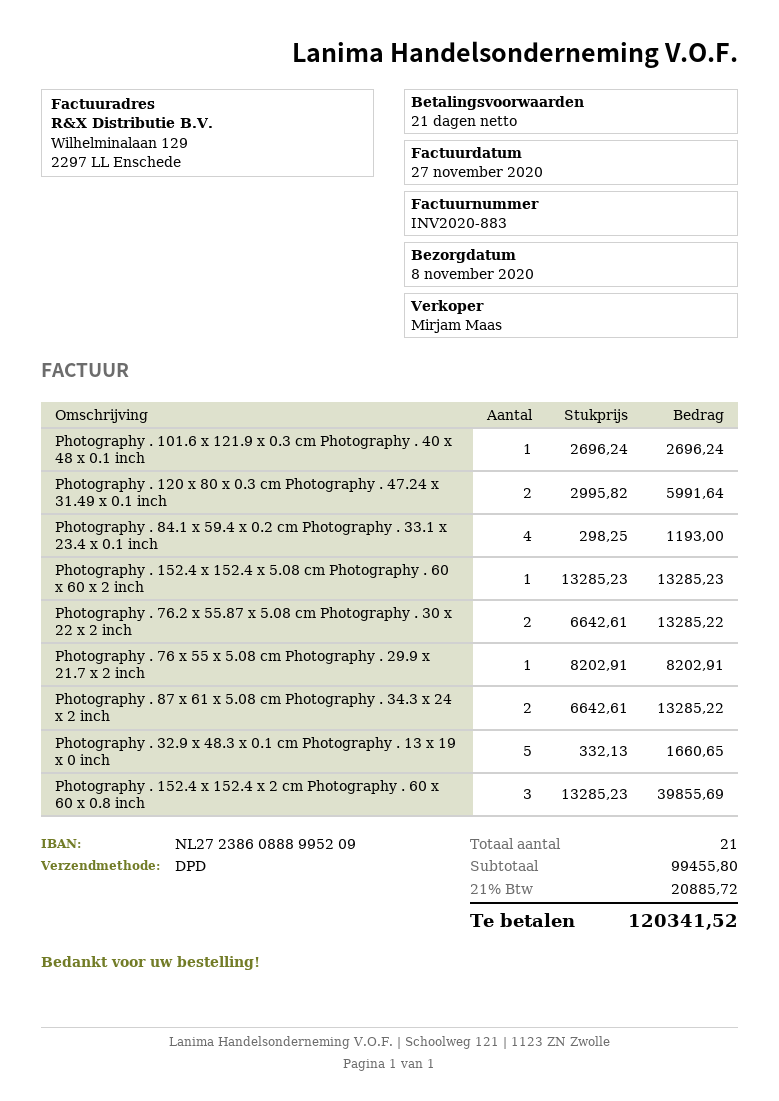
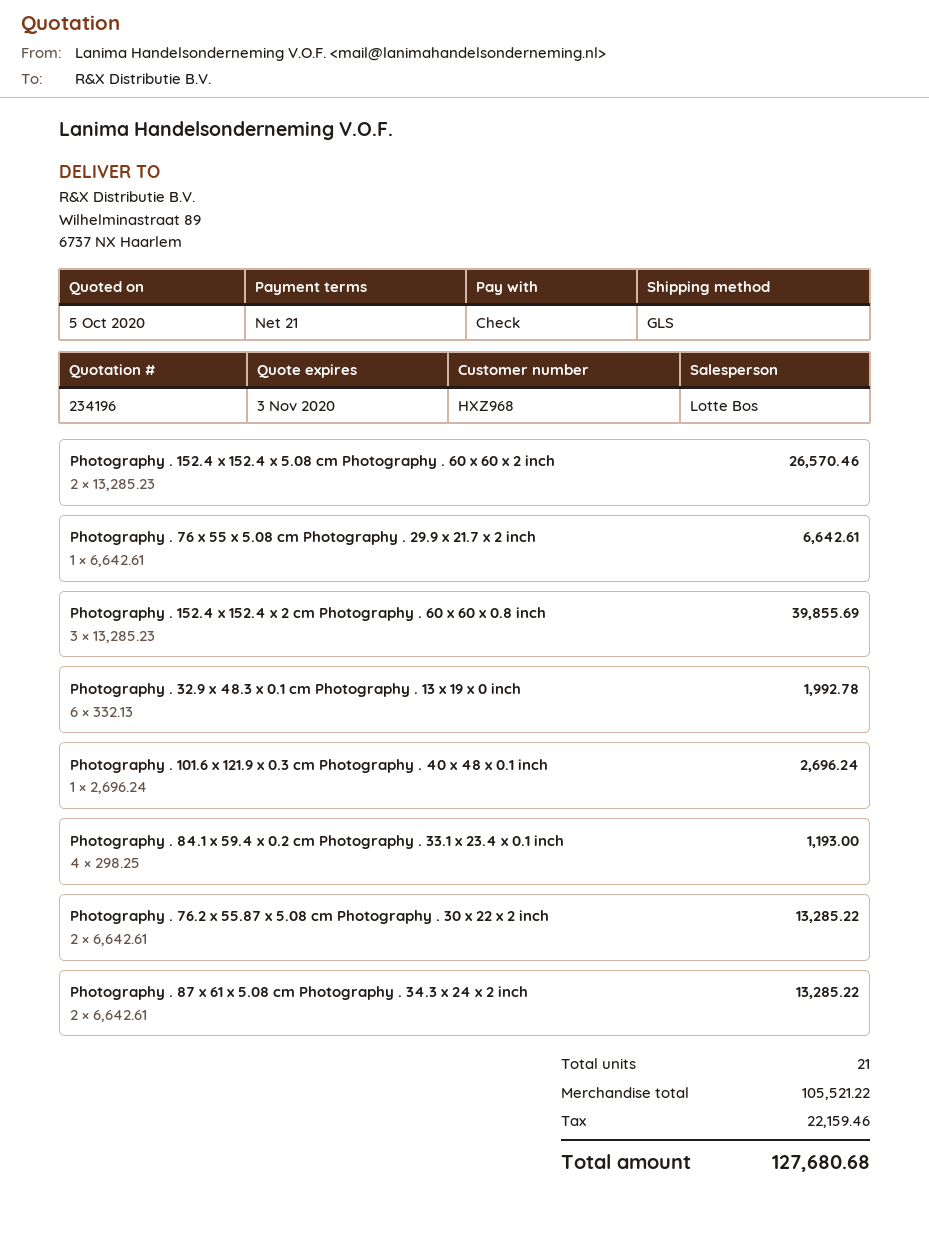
sales rep: Mirjam Maas -> Lotte Bos
shipping method: DPD -> GLS
Photography . 120 x 80 x 0.3 cm Photography . 47.24 x 31.49 x 0.1 inch: 2 x 2995.82 = 5991.64 -> none
Photography . 152.4 x 152.4 x 5.08 cm Photography . 60 x 60 x 2 inch: 1 x 13285.23 = 13285.23 -> 2 x 13285.23 = 26570.46
Photography . 76 x 55 x 5.08 cm Photography . 29.9 x 21.7 x 2 inch: 1 x 8202.91 = 8202.91 -> 1 x 6642.61 = 6642.61
Photography . 32.9 x 48.3 x 0.1 cm Photography . 13 x 19 x 0 inch: 5 x 332.13 = 1660.65 -> 6 x 332.13 = 1992.78
subtotal: 99455.80 -> 105521.22
tax: 20885.72 -> 22159.46
total: 120341.52 -> 127680.68

